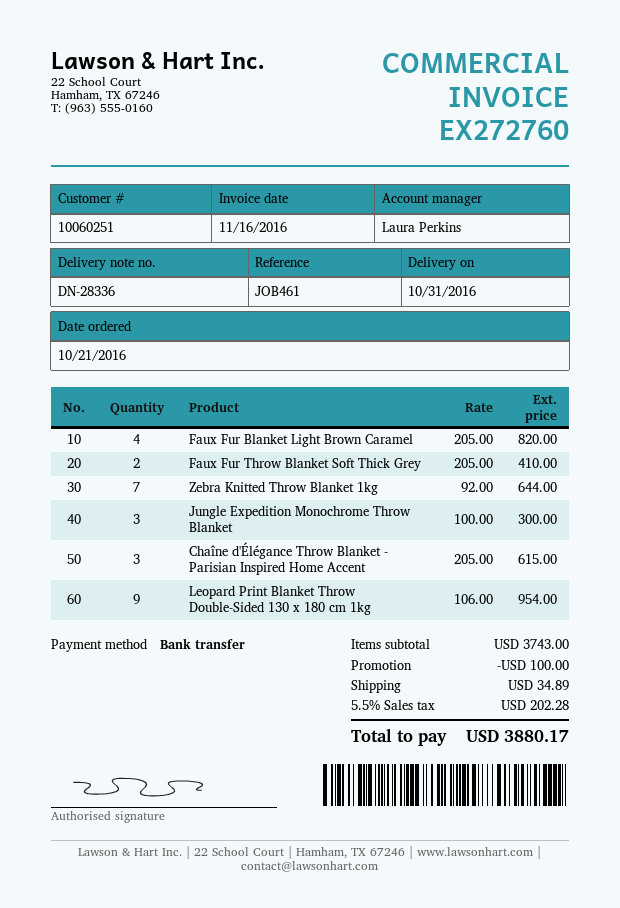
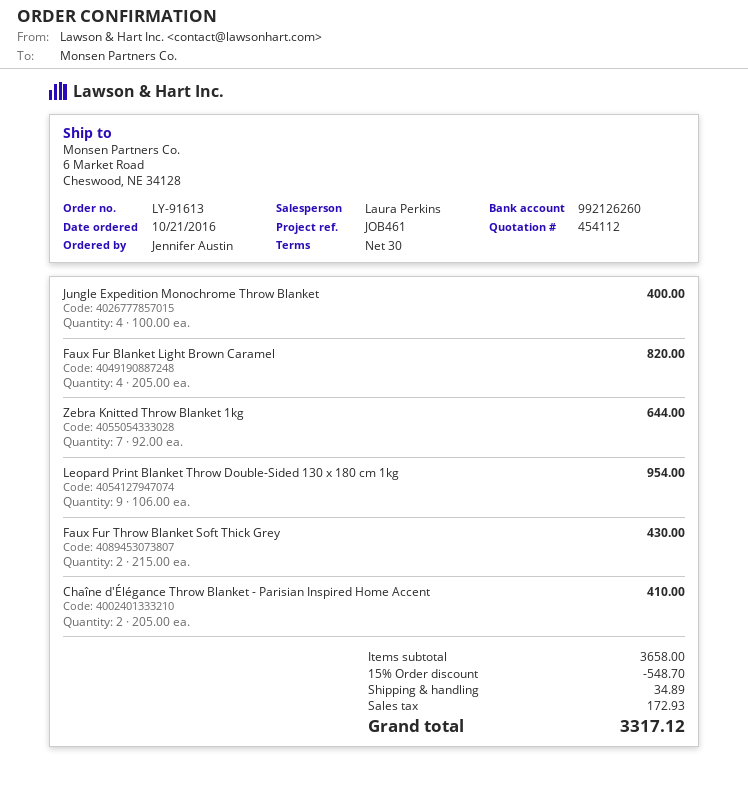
Faux Fur Throw Blanket Soft Thick Grey: 2 x 205.00 = 410.00 -> 2 x 215.00 = 430.00
Jungle Expedition Monochrome Throw Blanket: 3 x 100.00 = 300.00 -> 4 x 100.00 = 400.00
Chaîne d'Élégance Throw Blanket - Parisian Inspired Home Accent: 3 x 205.00 = 615.00 -> 2 x 205.00 = 410.00
subtotal: 3743.00 -> 3658.00
discount: 100.00 -> 548.70
tax: 202.28 -> 172.93
total: 3880.17 -> 3317.12

